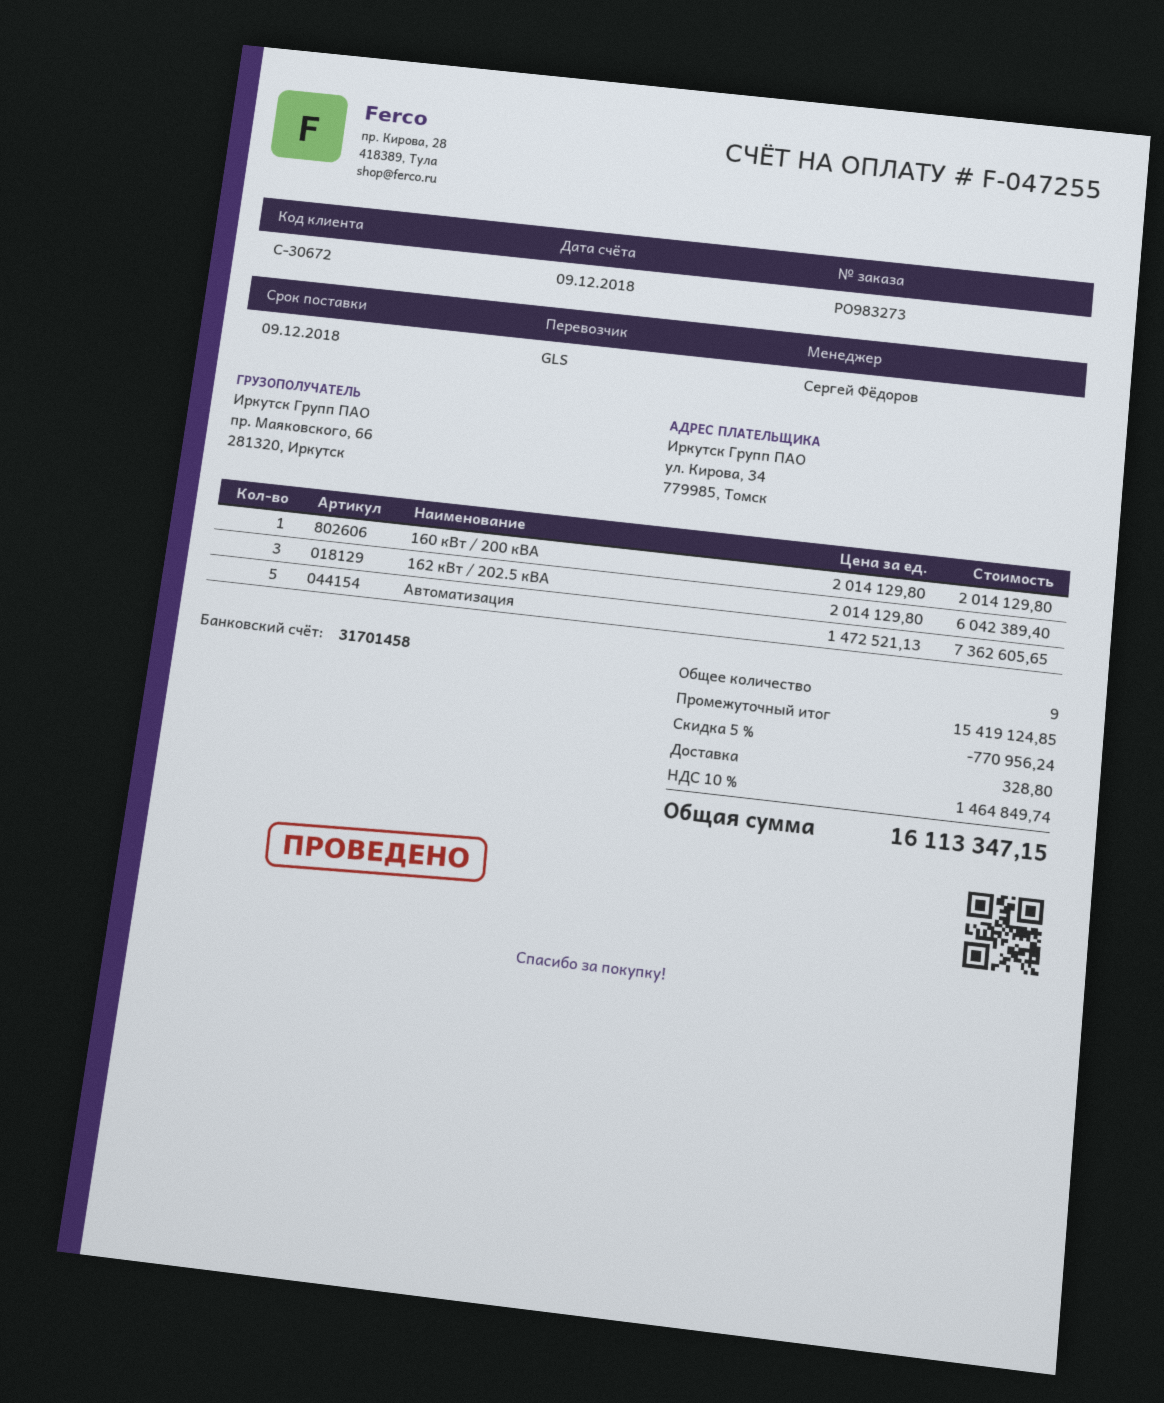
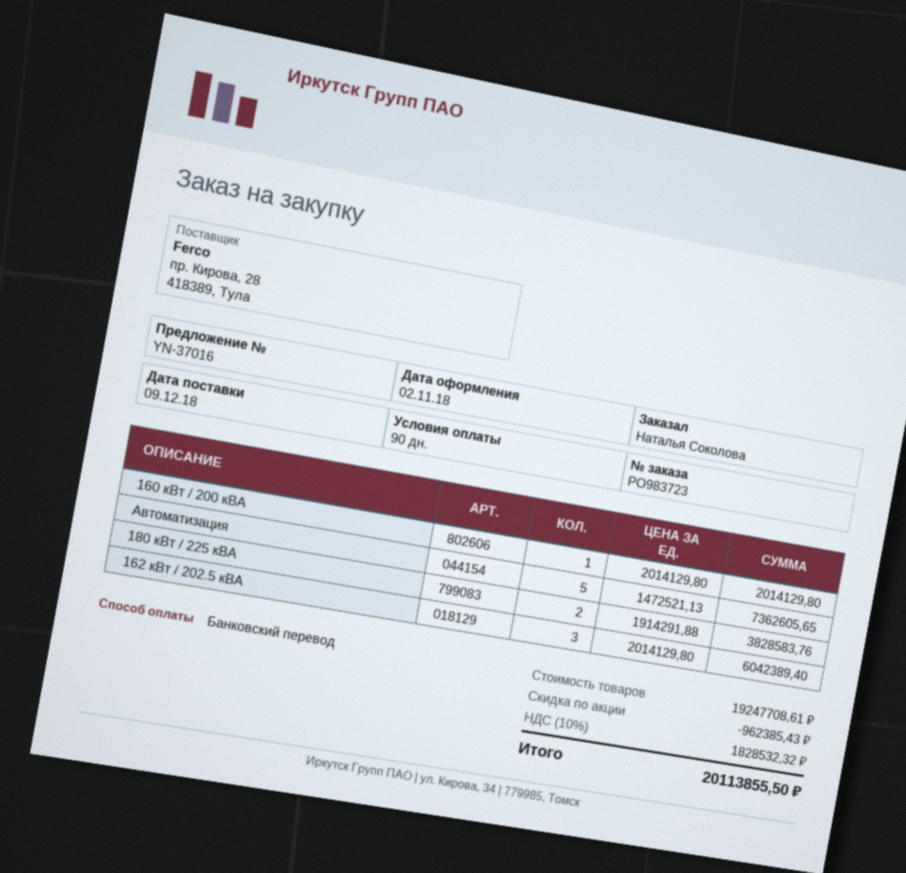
order number: PO983273 -> PO983723
180 кВт / 225 кВА: none -> 2 x 1914291.88 = 3828583.76
subtotal: 15419124.85 -> 19247708.61
discount: 770956.24 -> 962385.43
shipping: 328.80 -> none
tax: 10% = 1464849.74 -> 10% = 1828532.32
total: 16113347.15 -> 20113855.50

